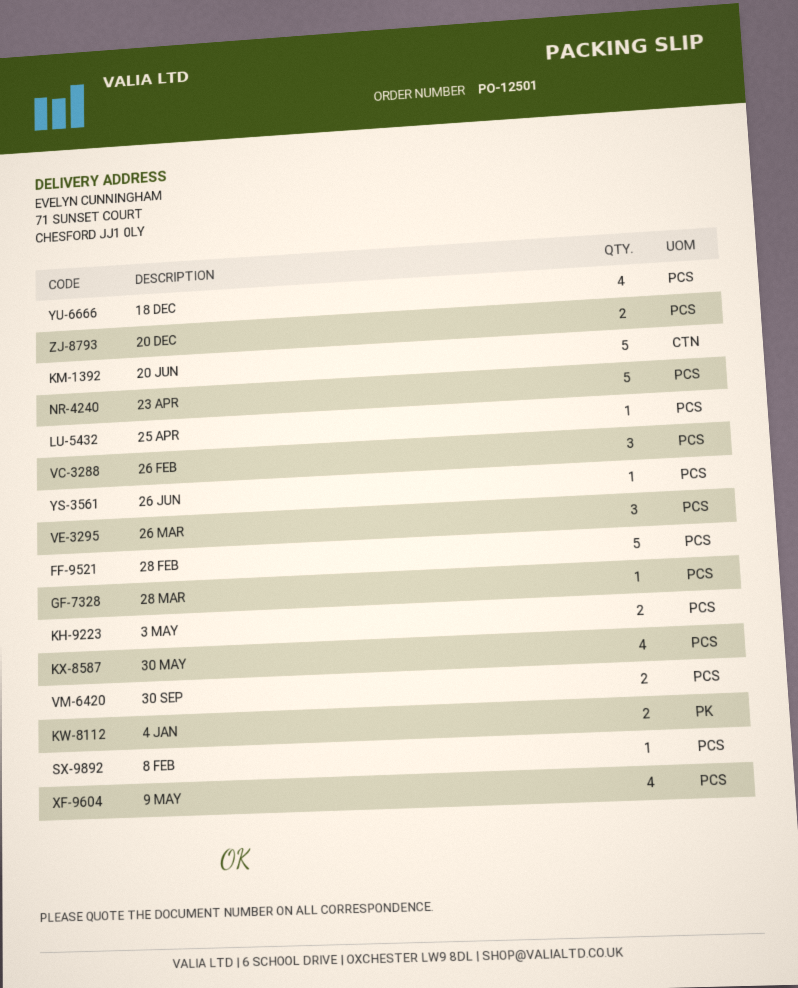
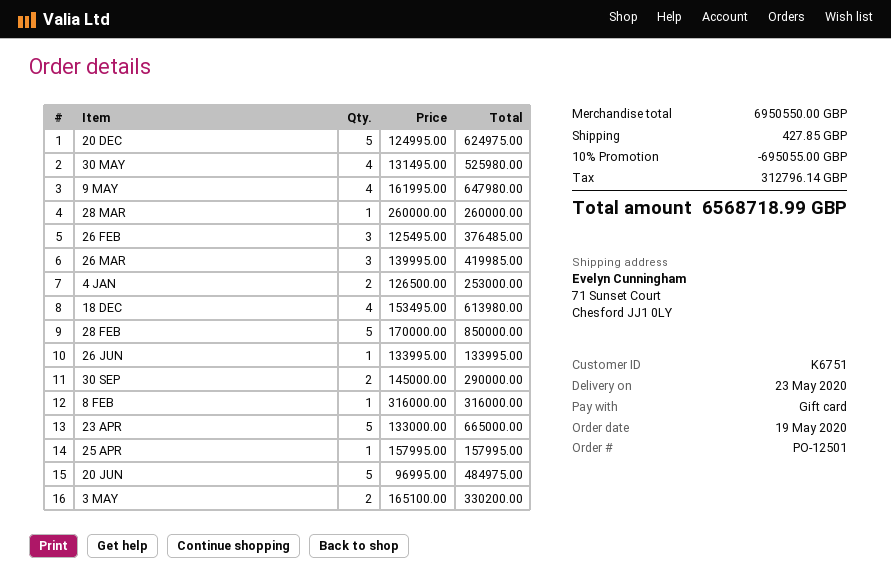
20 DEC: 2 -> 5

